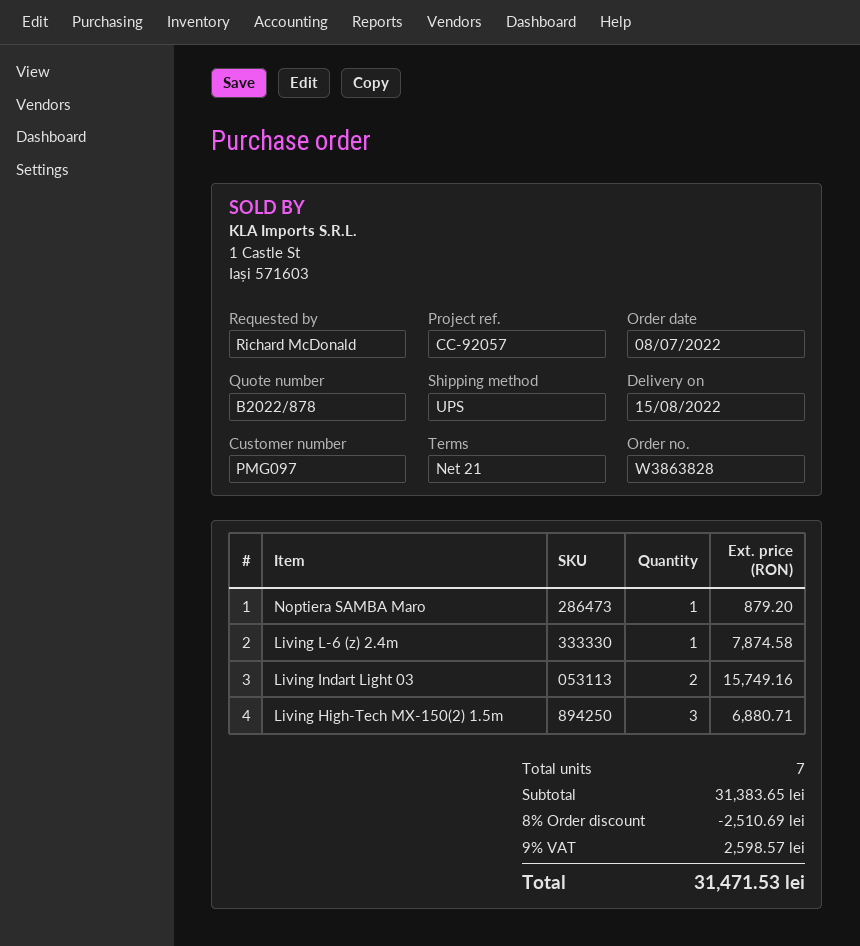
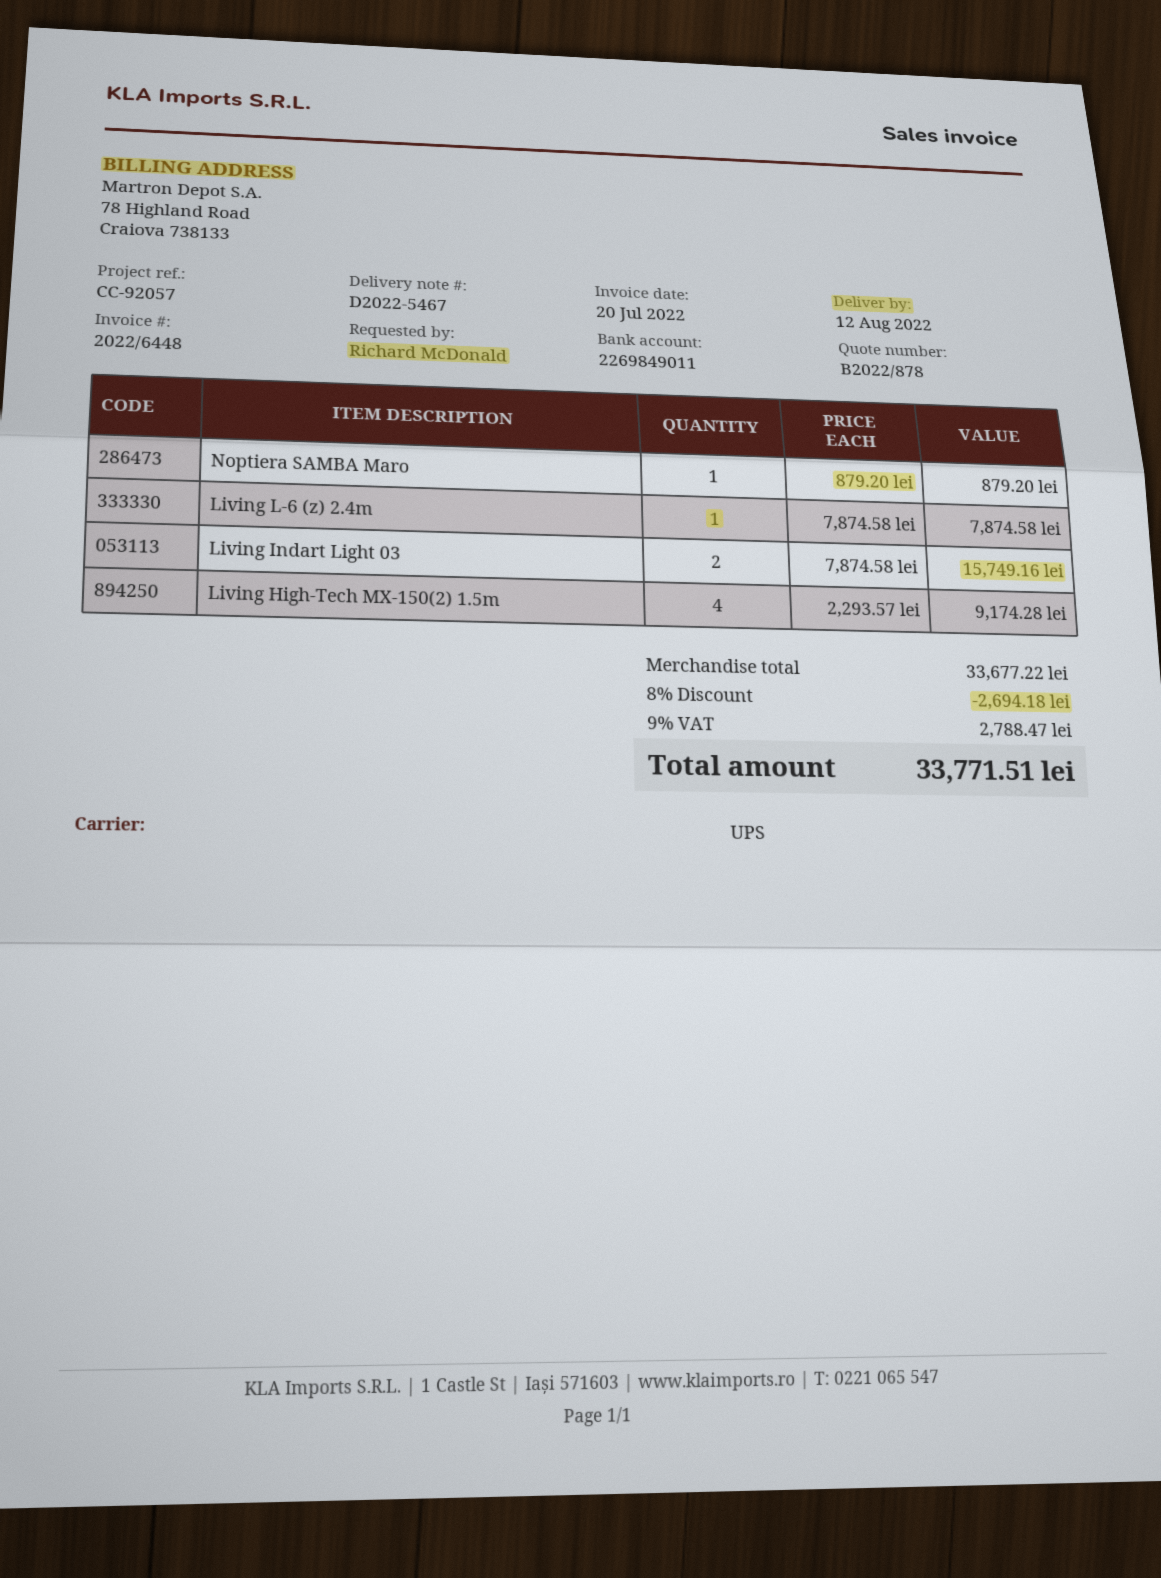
delivery date: 2022-08-15 -> 2022-08-12
Living High-Tech МХ-150(2) 1.5m: 3 for 6880.71 -> 4 for 9174.28
subtotal: 31383.65 -> 33677.22
discount: 8% = 2510.69 -> 8% = 2694.18
tax: 9% = 2598.57 -> 9% = 2788.47
total: 31471.53 -> 33771.51

